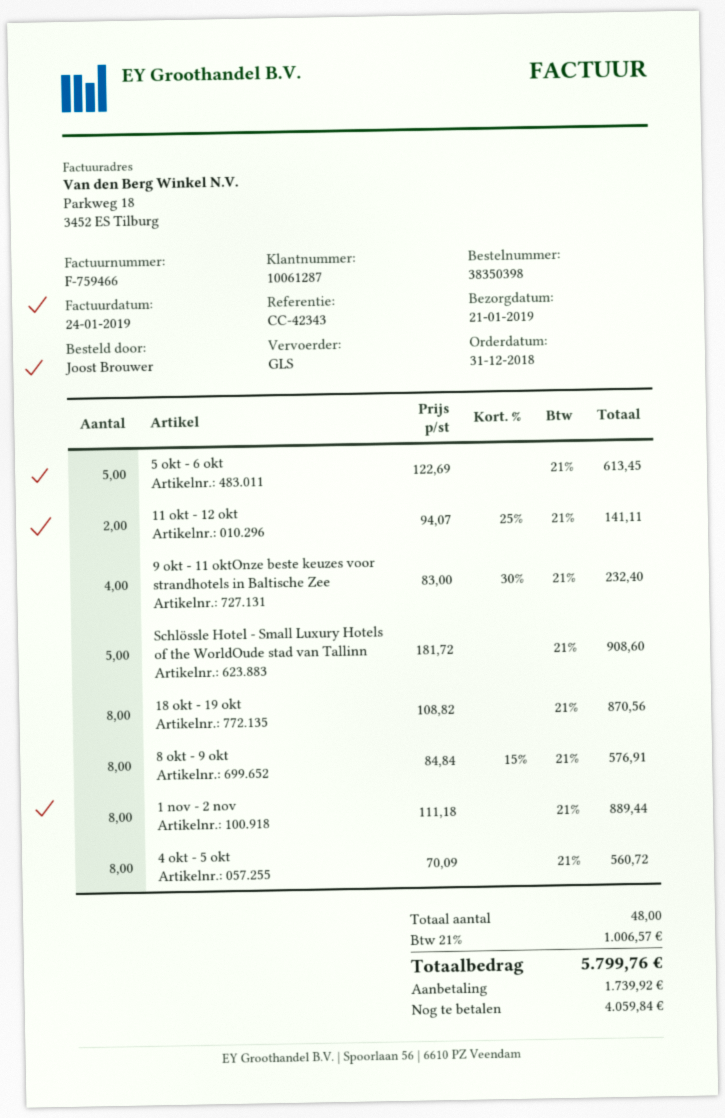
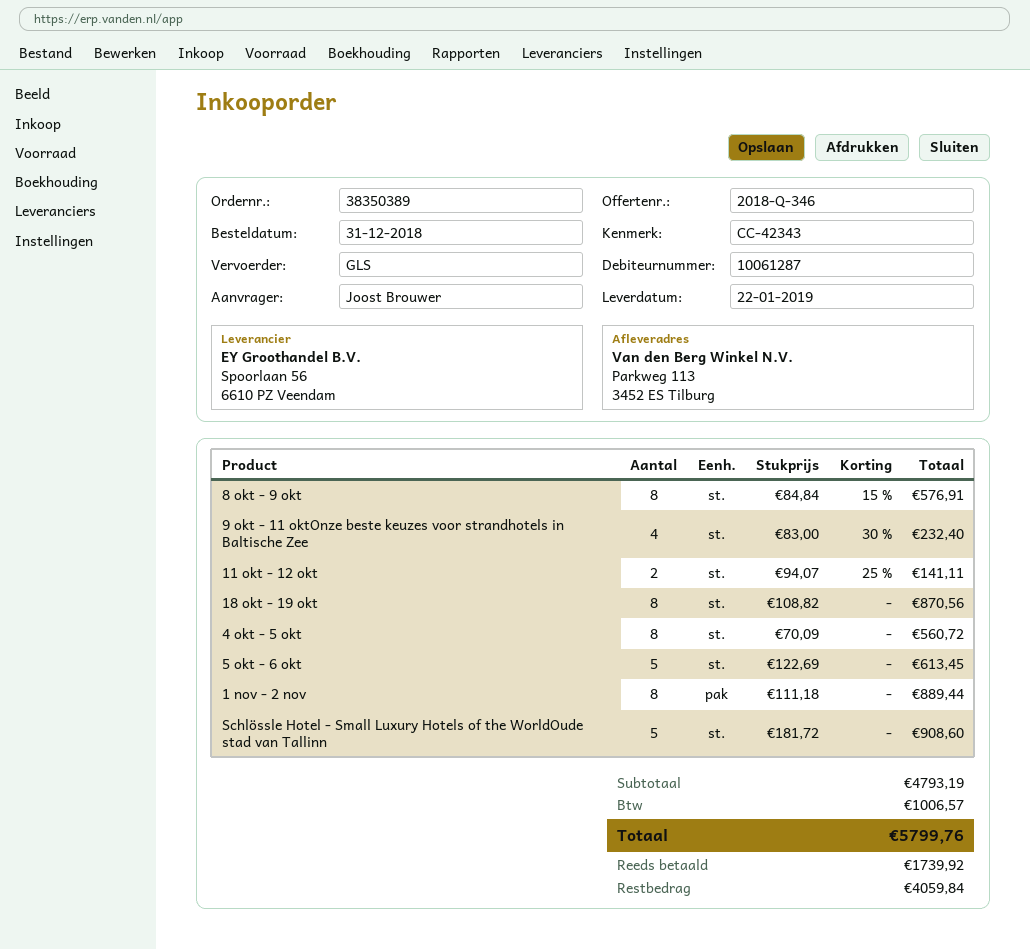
order number: 38350398 -> 38350389
delivery date: 2019-01-21 -> 2019-01-22

